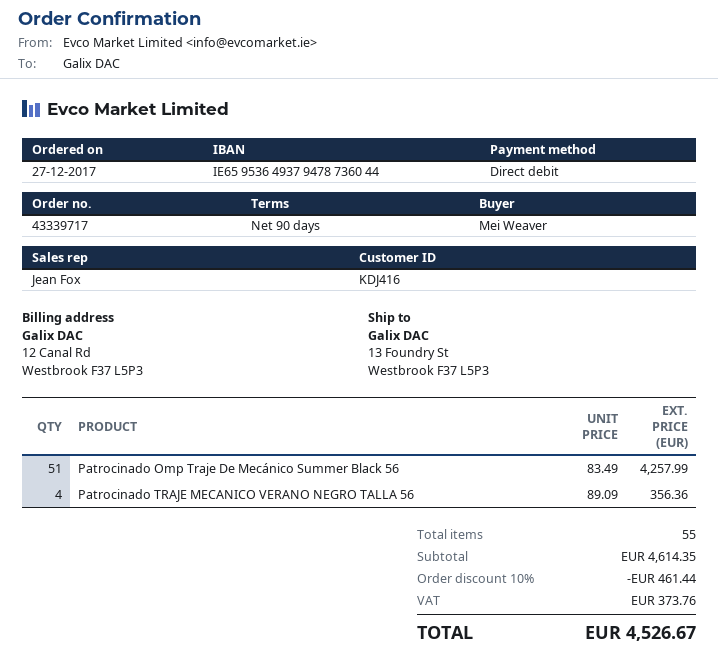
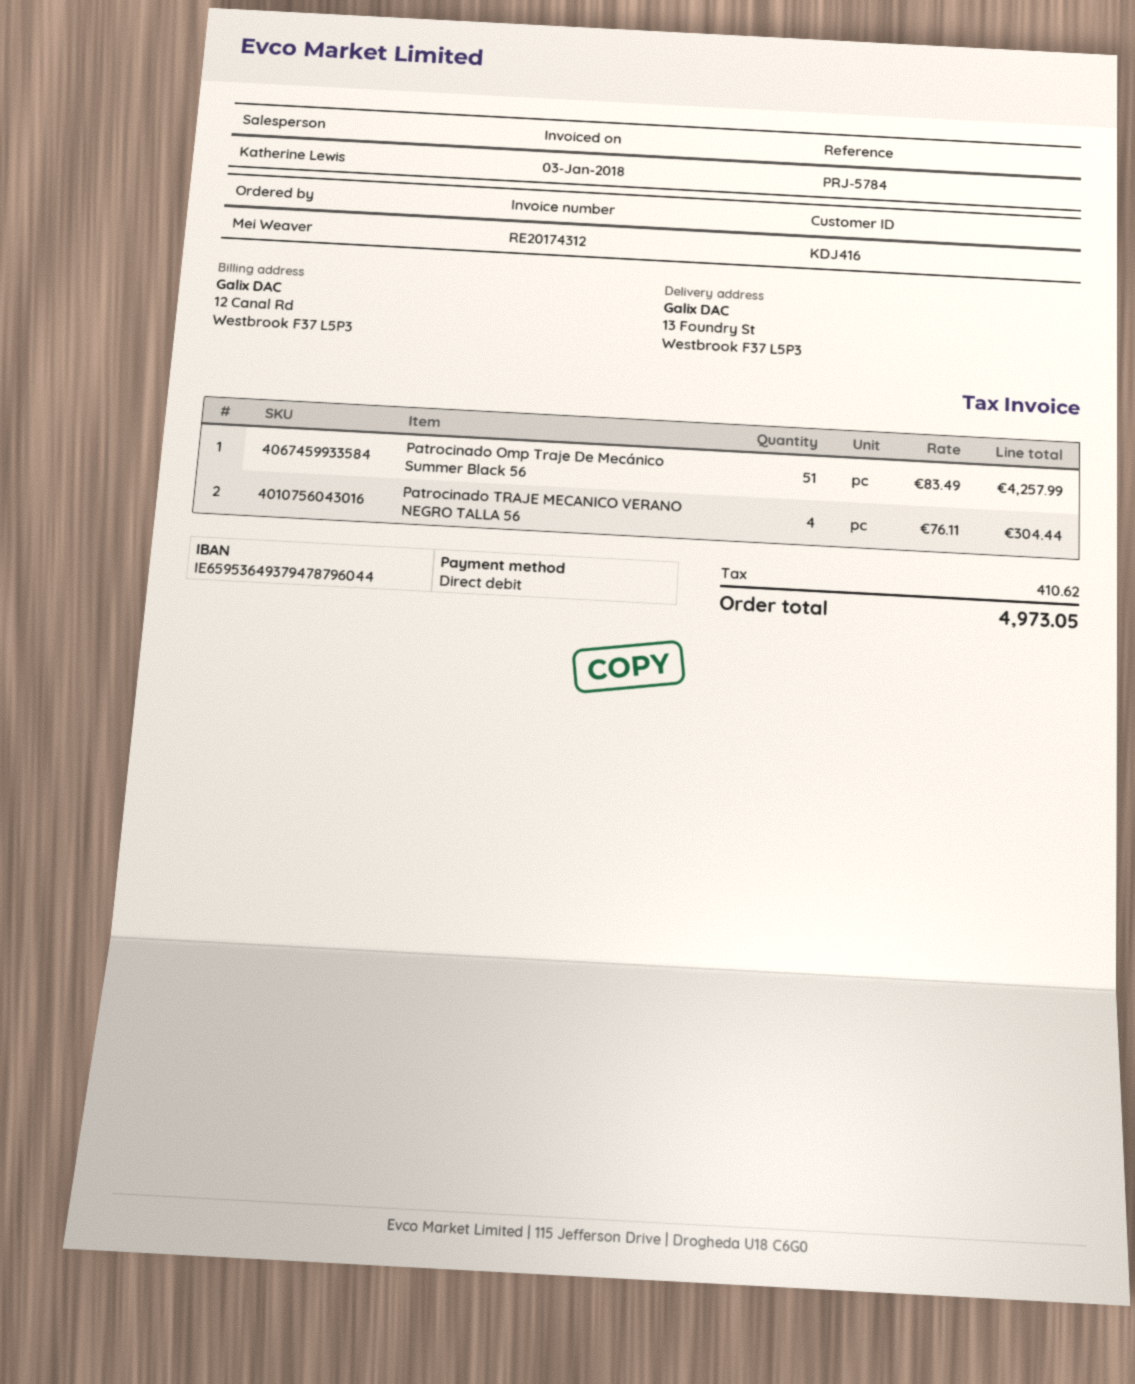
sales rep: Jean Fox -> Katherine Lewis
bank account: IE65953649379478736044 -> IE65953649379478796044
Patrocinado TRAJE MECANICO VERANO NEGRO TALLA 56: 4 x 89.09 = 356.36 -> 4 x 76.11 = 304.44
discount: 10% = 461.44 -> none
tax: 373.76 -> 410.62
total: 4526.67 -> 4973.05

